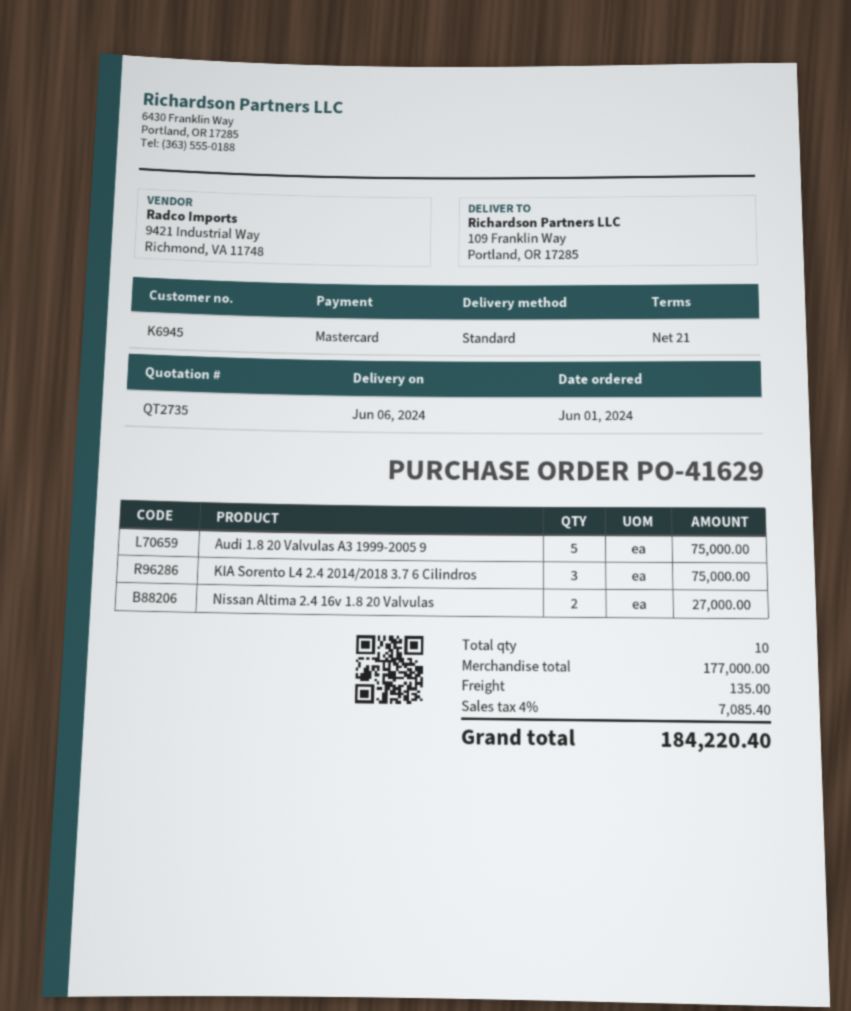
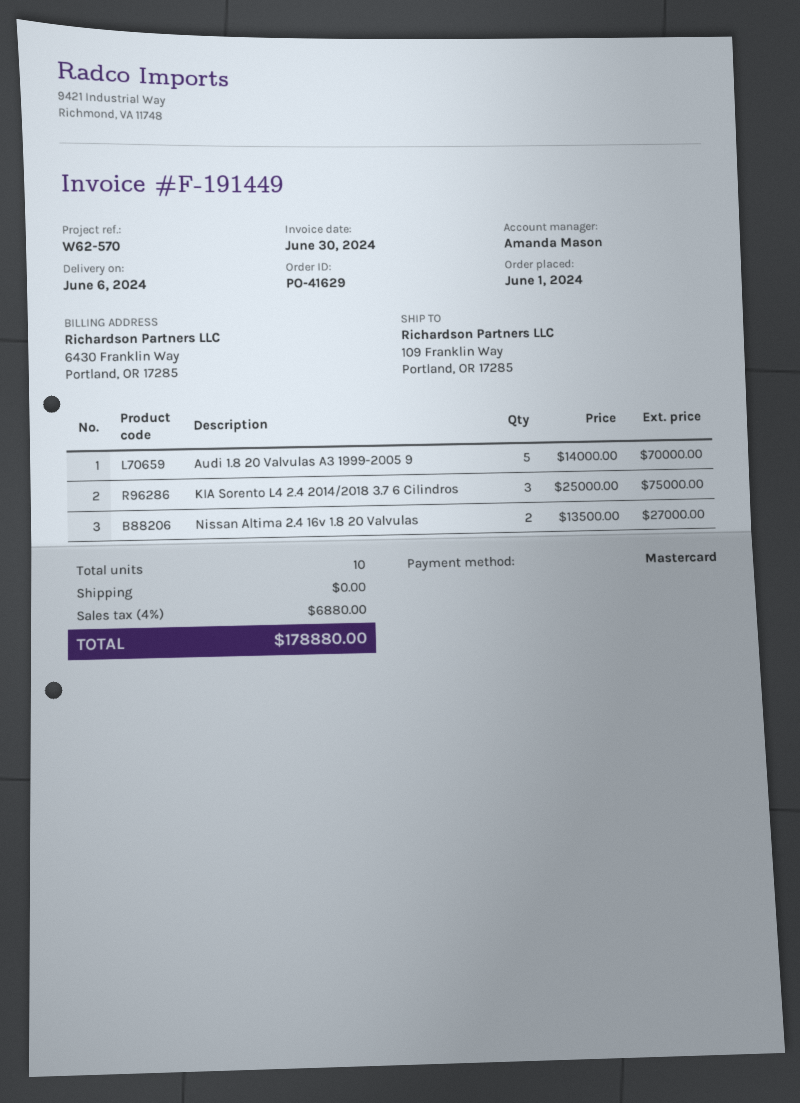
Audi 1.8 20 Valvulas A3 1999-2005 9: 5 for 75000.00 -> 5 for 70000.00
shipping: 135.00 -> 0.00
tax: 4% = 7085.40 -> 4% = 6880.00
total: 184220.40 -> 178880.00

